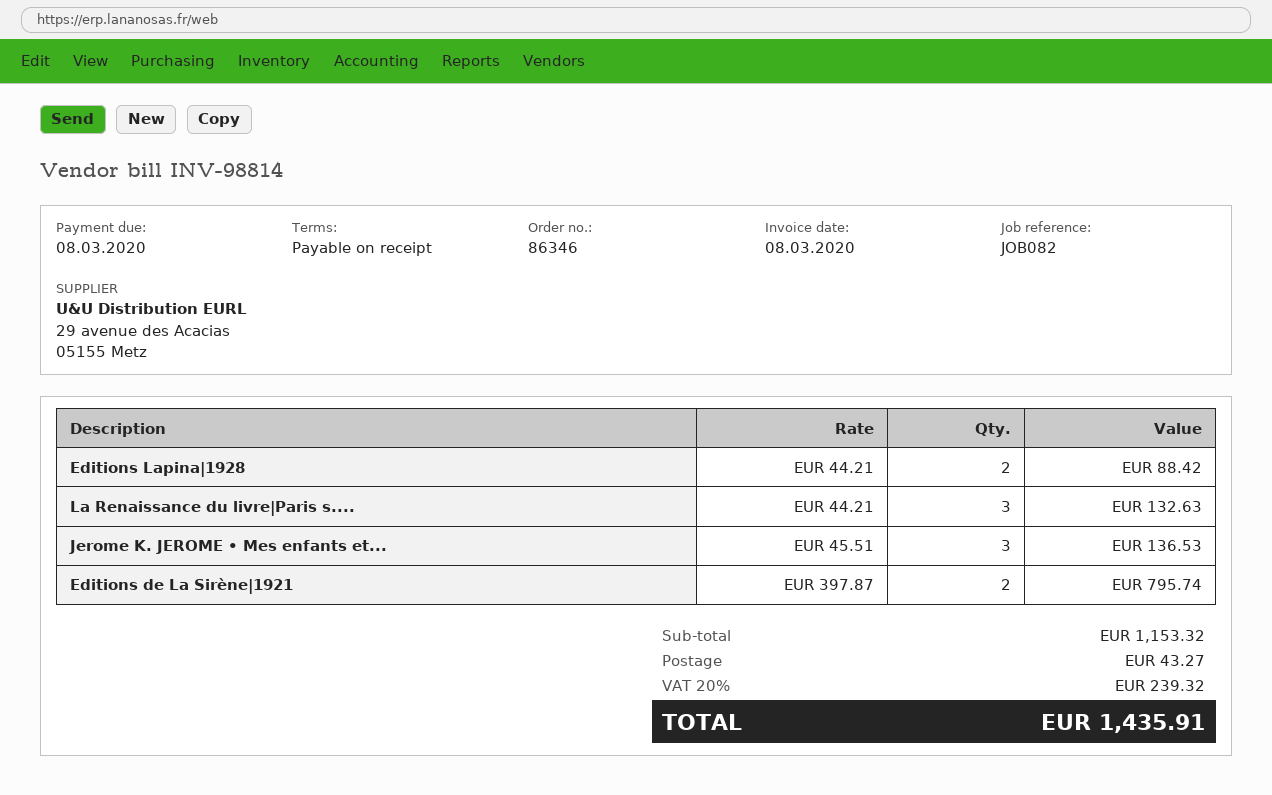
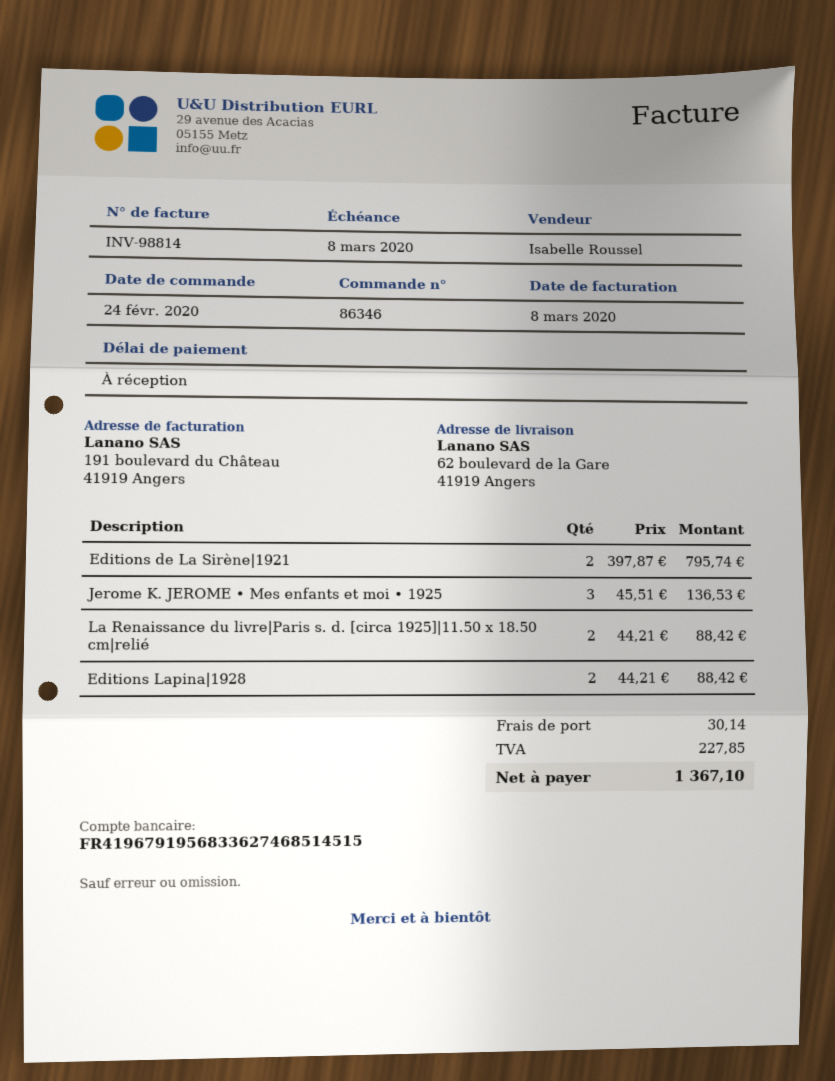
La Renaissance du livre|Paris s....: 3 x 44.21 = 132.63 -> 2 x 44.21 = 88.42
shipping: 43.27 -> 30.14
tax: 239.32 -> 227.85
total: 1435.91 -> 1367.10

